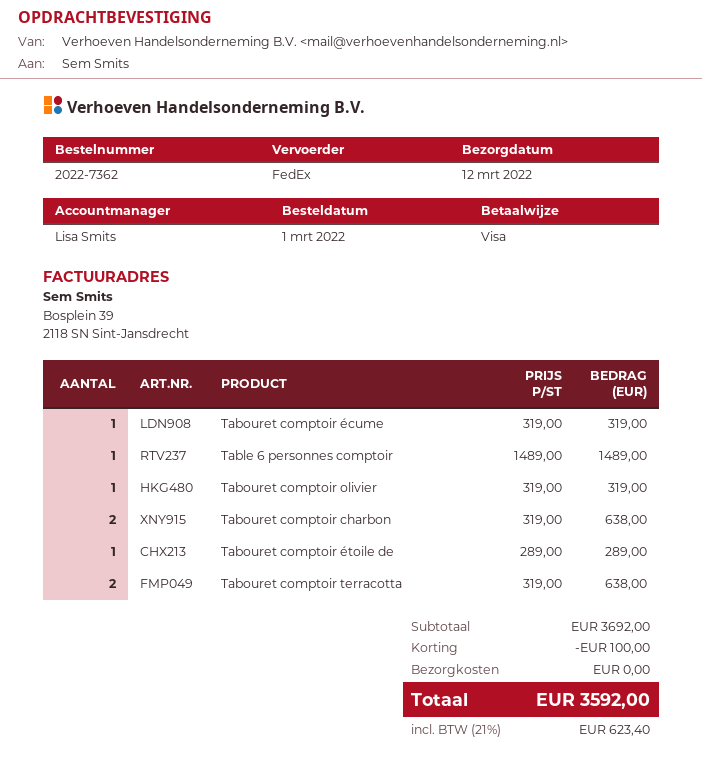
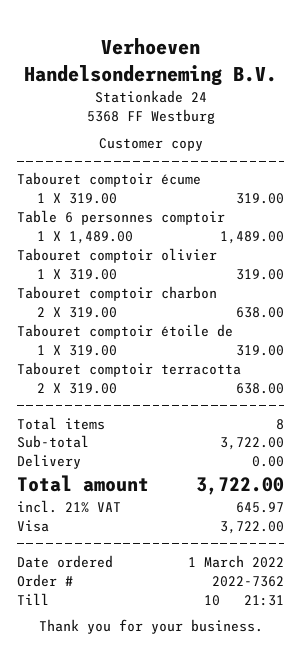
Tabouret comptoir étoile de: 1 x 289.00 = 289.00 -> 1 x 319.00 = 319.00
subtotal: 3692.00 -> 3722.00
discount: 100.00 -> none
tax: 21% = 623.40 -> 21% = 645.97
total: 3592.00 -> 3722.00

